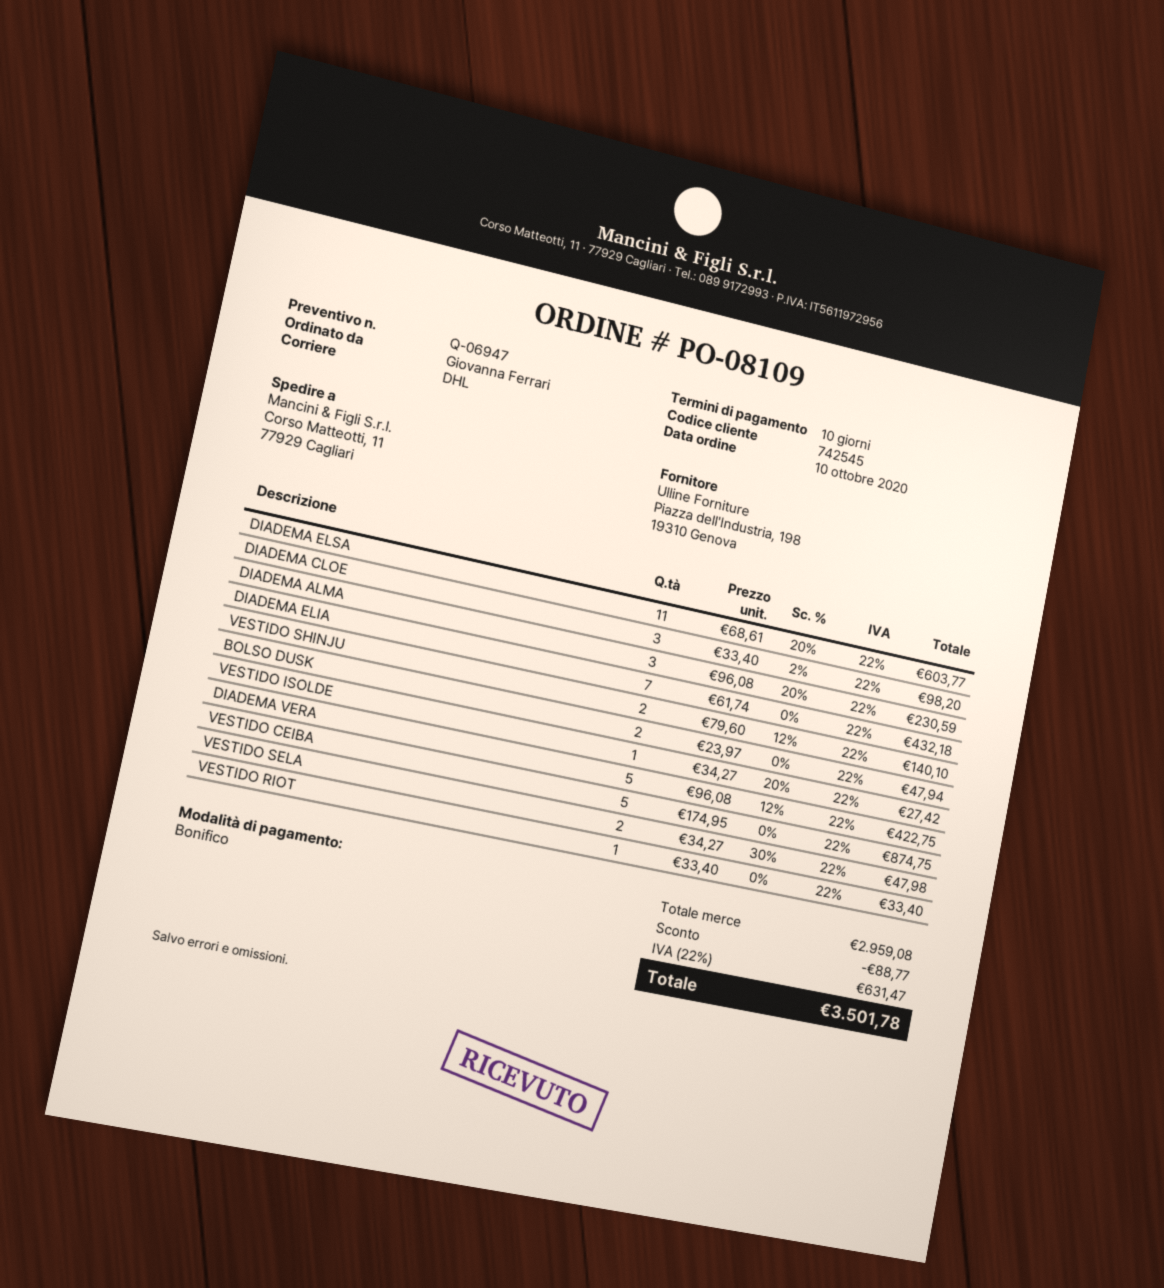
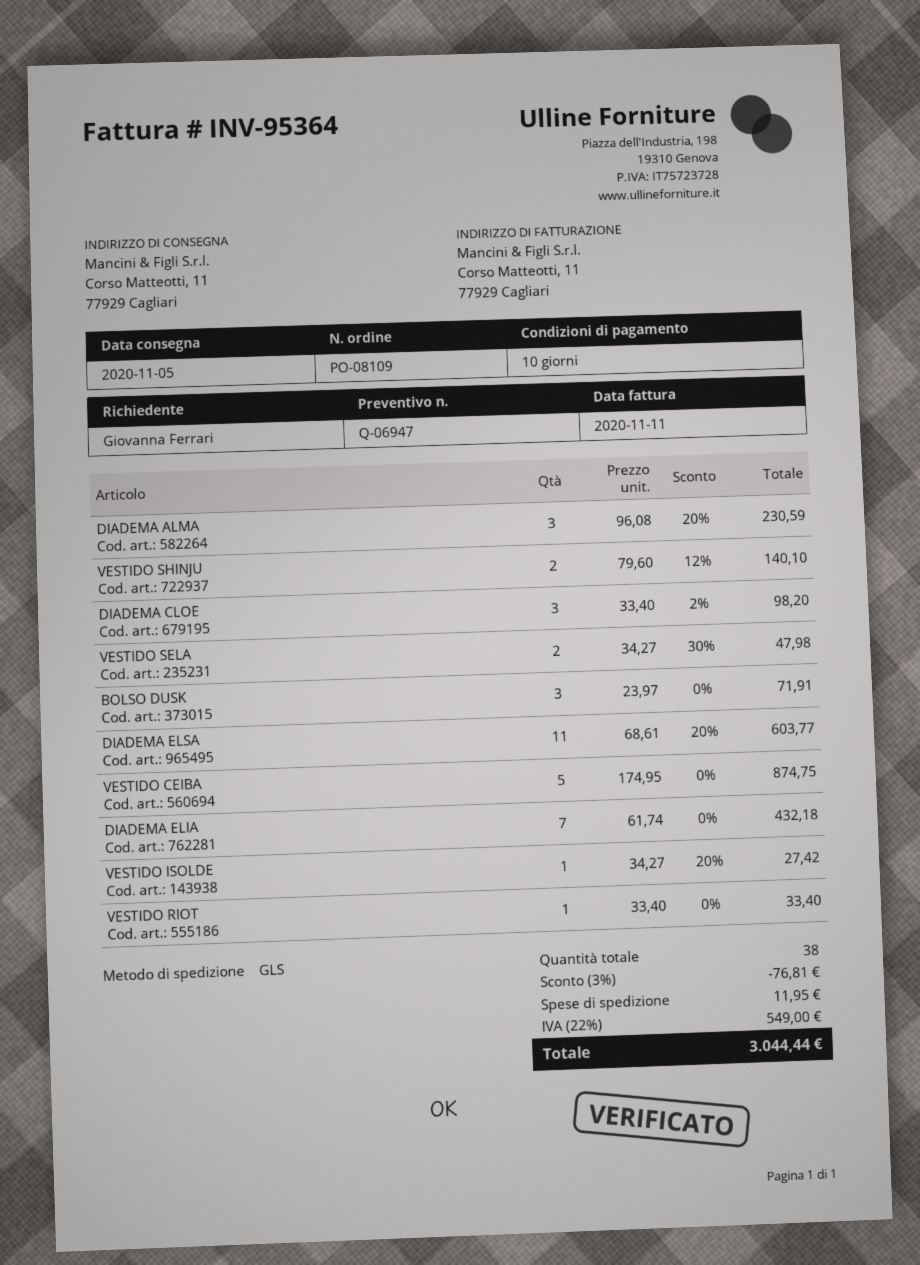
shipping method: DHL -> GLS
BOLSO DUSK: 2 x 23.97 = 47.94 -> 3 x 23.97 = 71.91
DIADEMA VERA: 5 x 96.08 - 12% = 422.75 -> none
discount: 88.77 -> 76.81
shipping: none -> 11.95
tax: 22% = 631.47 -> 22% = 549.00
total: 3501.78 -> 3044.44

